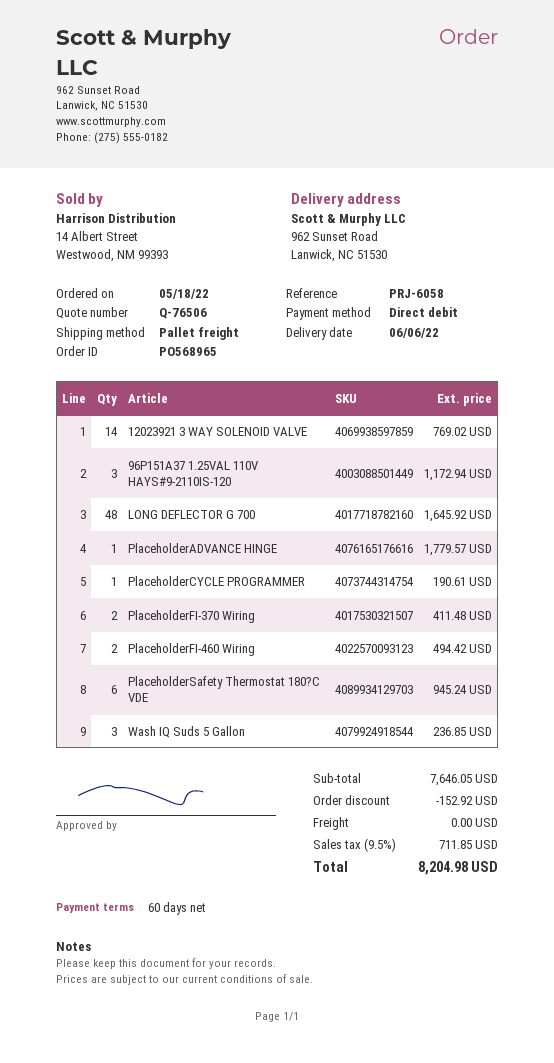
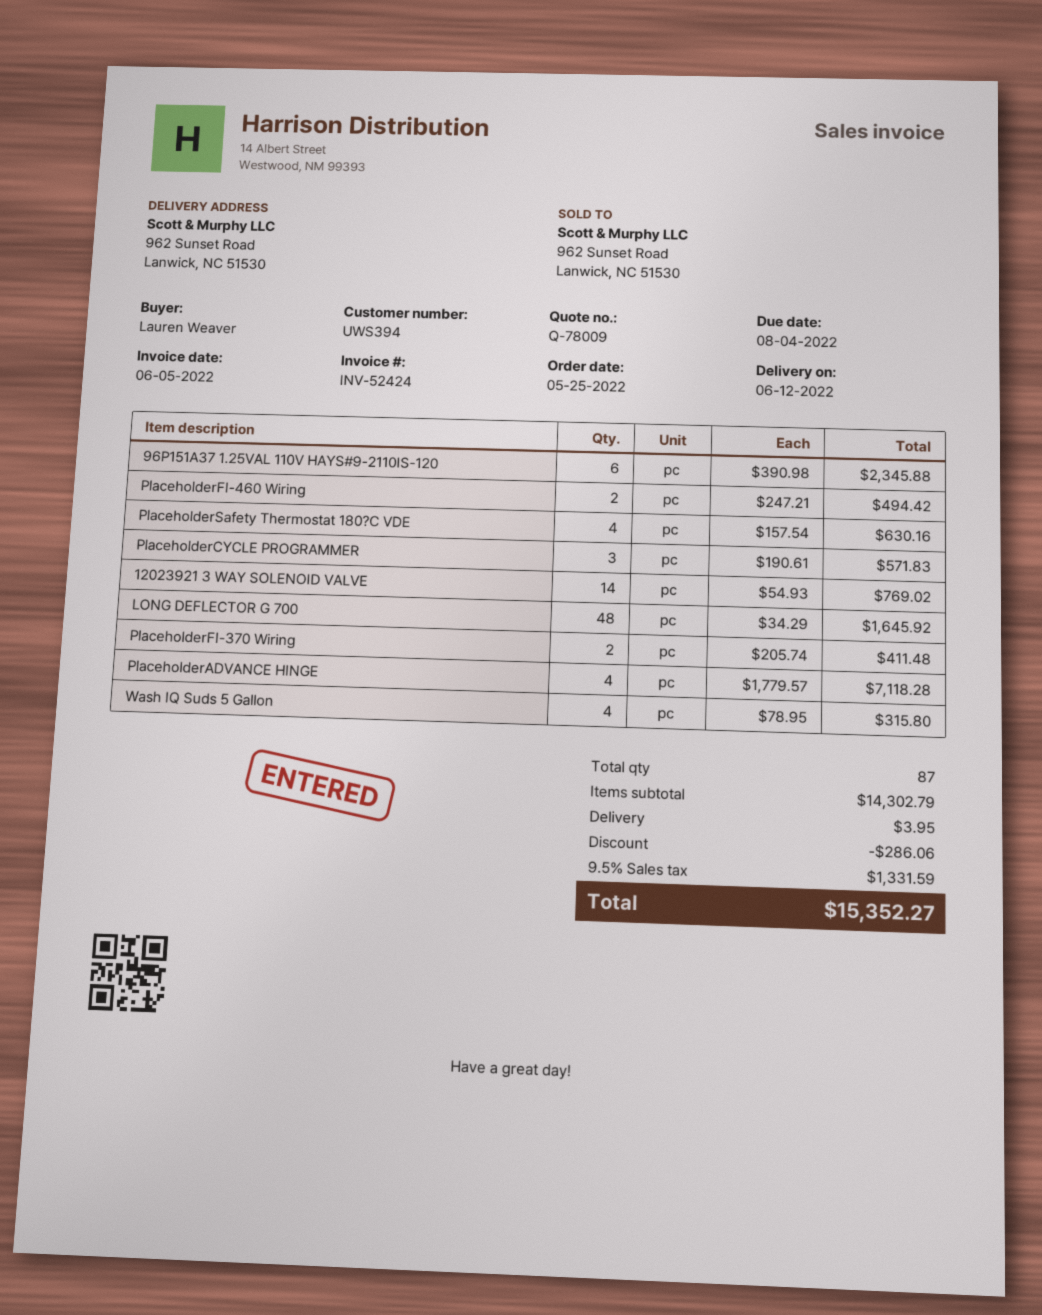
quote number: Q-76506 -> Q-78009
order date: 2022-05-18 -> 2022-05-25
delivery date: 2022-06-06 -> 2022-06-12
96P151A37 1.25VAL 110V HAYS#9-2110IS-120: 3 for 1172.94 -> 6 for 2345.88
PlaceholderADVANCE HINGE: 1 for 1779.57 -> 4 for 7118.28
PlaceholderCYCLE PROGRAMMER: 1 for 190.61 -> 3 for 571.83
PlaceholderSafety Thermostat 180?C VDE: 6 for 945.24 -> 4 for 630.16
Wash IQ Suds 5 Gallon: 3 for 236.85 -> 4 for 315.80
subtotal: 7646.05 -> 14302.79
discount: 152.92 -> 286.06
shipping: 0.00 -> 3.95
tax: 9.5% = 711.85 -> 9.5% = 1331.59
total: 8204.98 -> 15352.27

